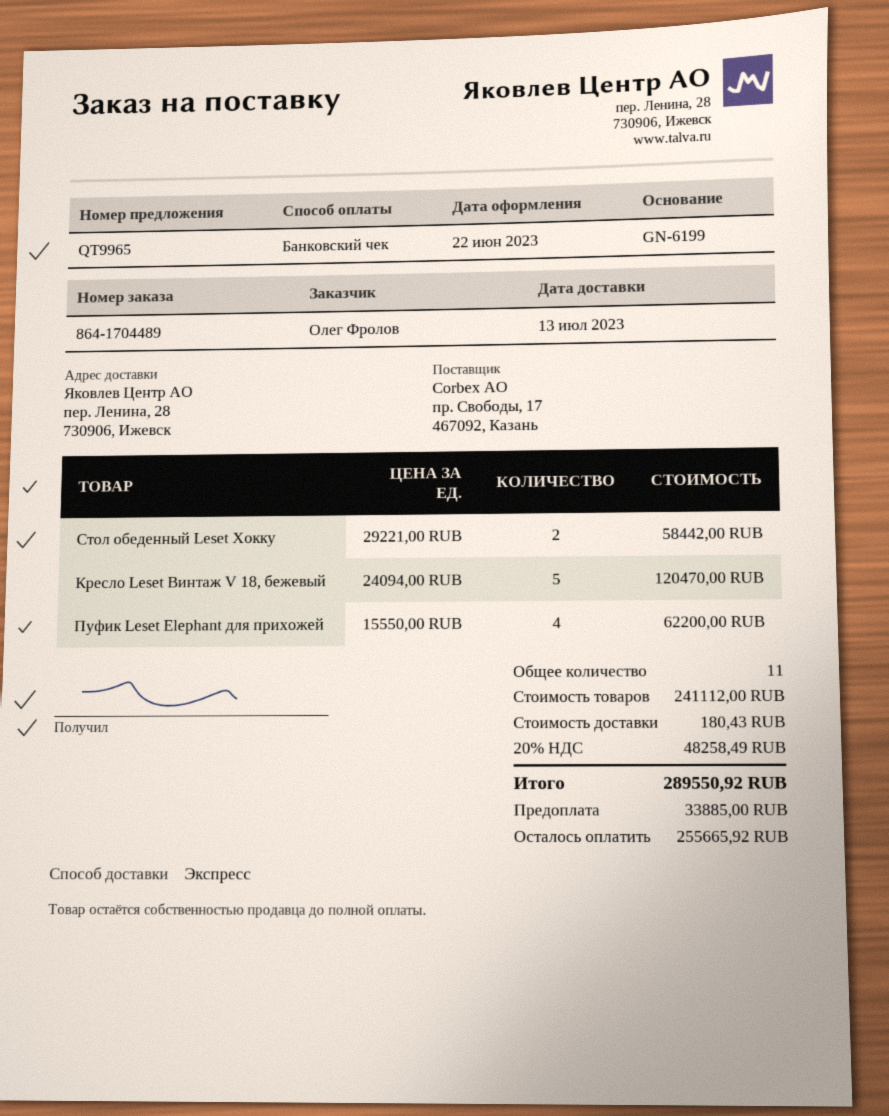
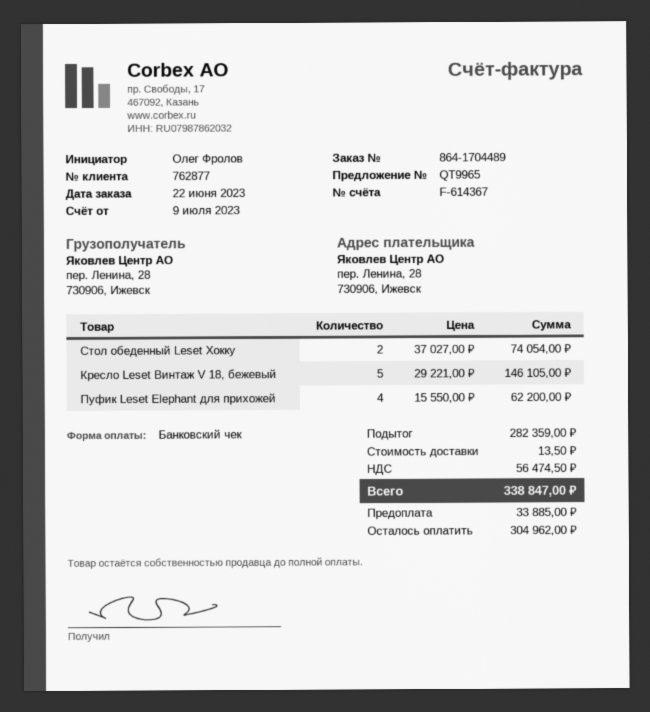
Стол обеденный Leset Хокку: 2 x 29221.00 = 58442.00 -> 2 x 37027.00 = 74054.00
Кресло Leset Винтаж V 18, бежевый: 5 x 24094.00 = 120470.00 -> 5 x 29221.00 = 146105.00
subtotal: 241112.00 -> 282359.00
shipping: 180.43 -> 13.50
tax: 48258.49 -> 56474.50
total: 289550.92 -> 338847.00
balance: 255665.92 -> 304962.00

